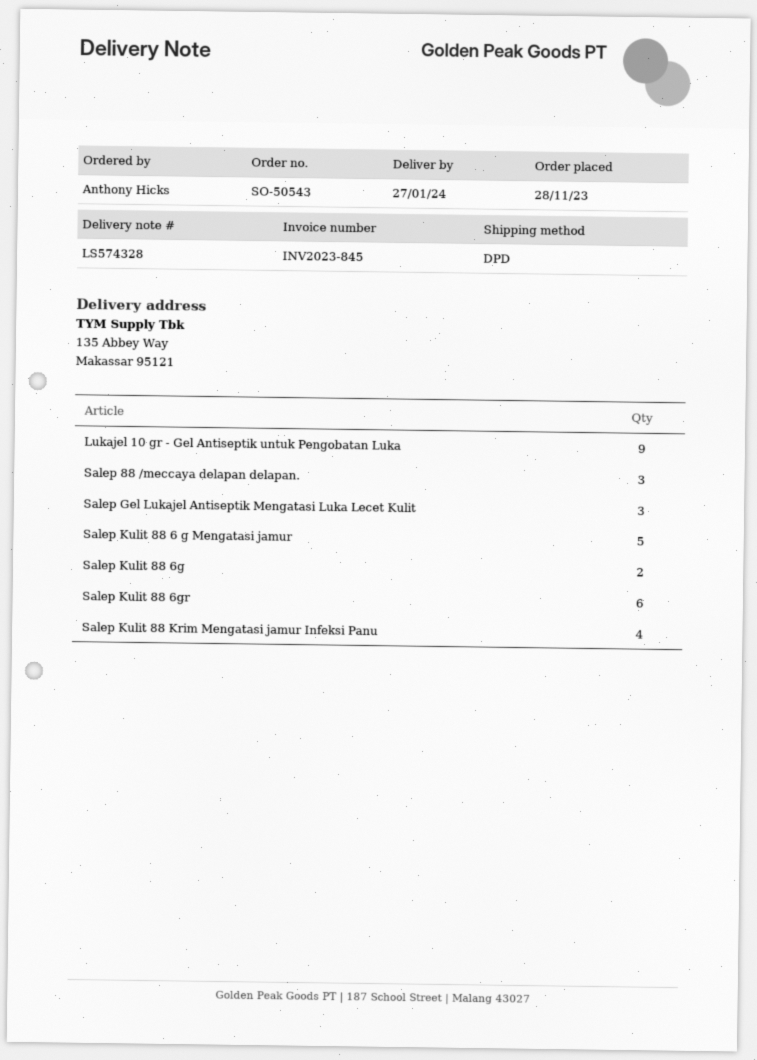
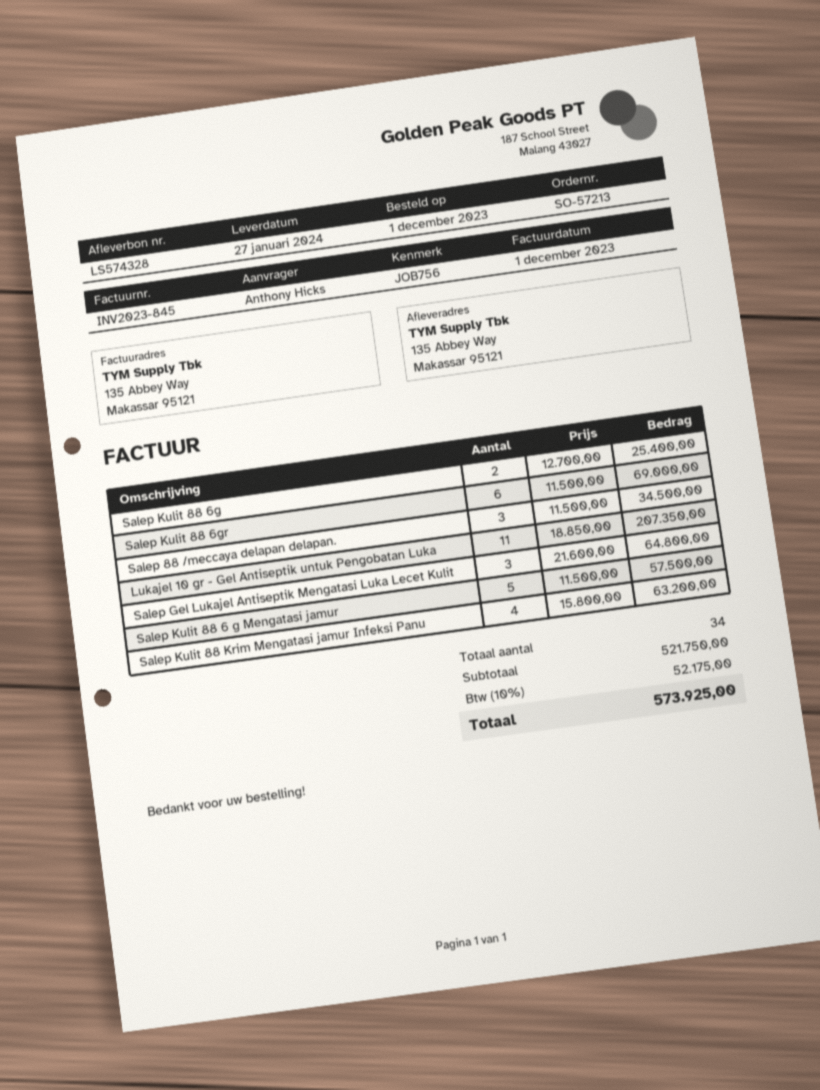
order number: SO-50543 -> SO-57213
order date: 2023-11-28 -> 2023-12-01
Lukajel 10 gr - Gel Antiseptik untuk Pengobatan Luka: 9 -> 11

